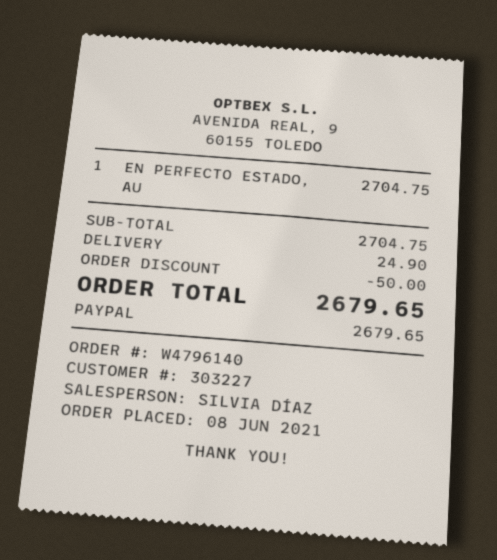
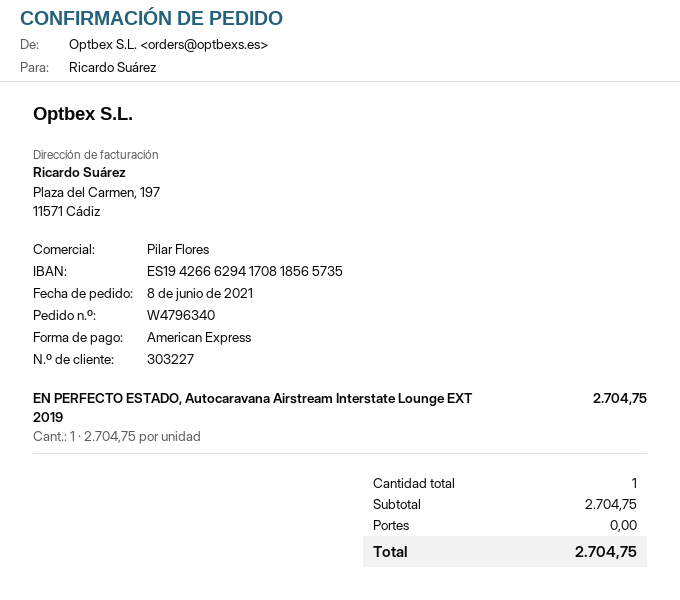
order number: W4796140 -> W4796340
sales rep: SILVIA DÍAZ -> Pilar Flores
payment method: PayPal -> American Express
discount: 50.00 -> none
shipping: 24.90 -> 0.00
total: 2679.65 -> 2704.75

